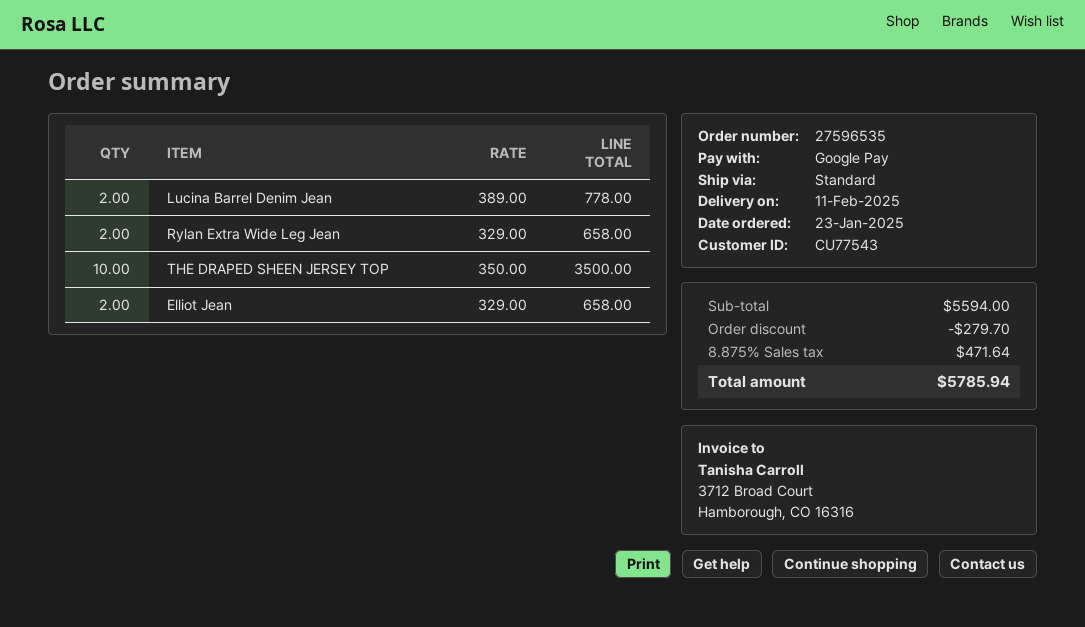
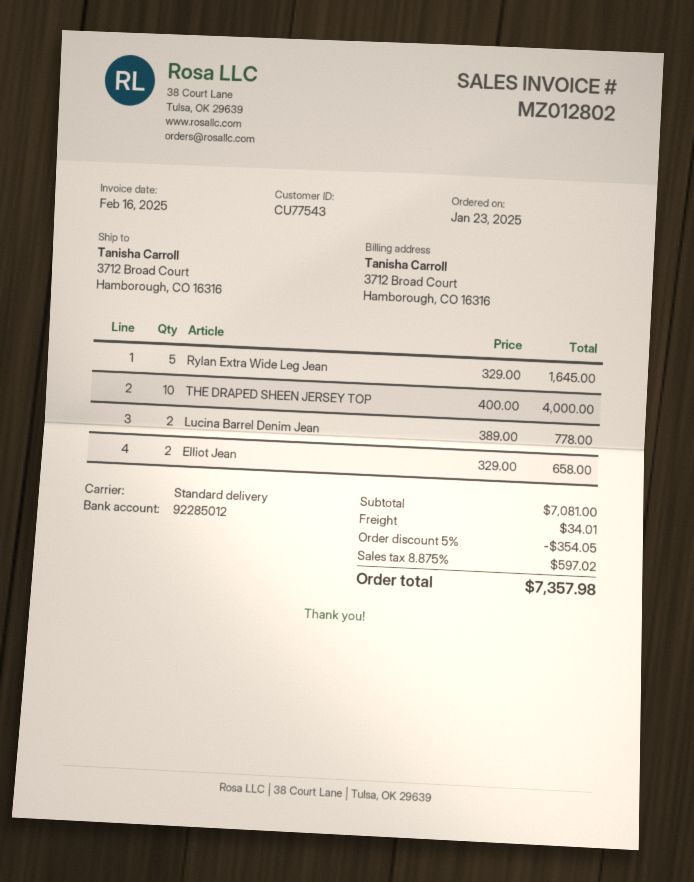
Rylan Extra Wide Leg Jean: 2 x 329.00 = 658.00 -> 5 x 329.00 = 1645.00
THE DRAPED SHEEN JERSEY TOP: 10 x 350.00 = 3500.00 -> 10 x 400.00 = 4000.00
subtotal: 5594.00 -> 7081.00
discount: 279.70 -> 354.05
shipping: none -> 34.01
tax: 8.875% = 471.64 -> 8.875% = 597.02
total: 5785.94 -> 7357.98

